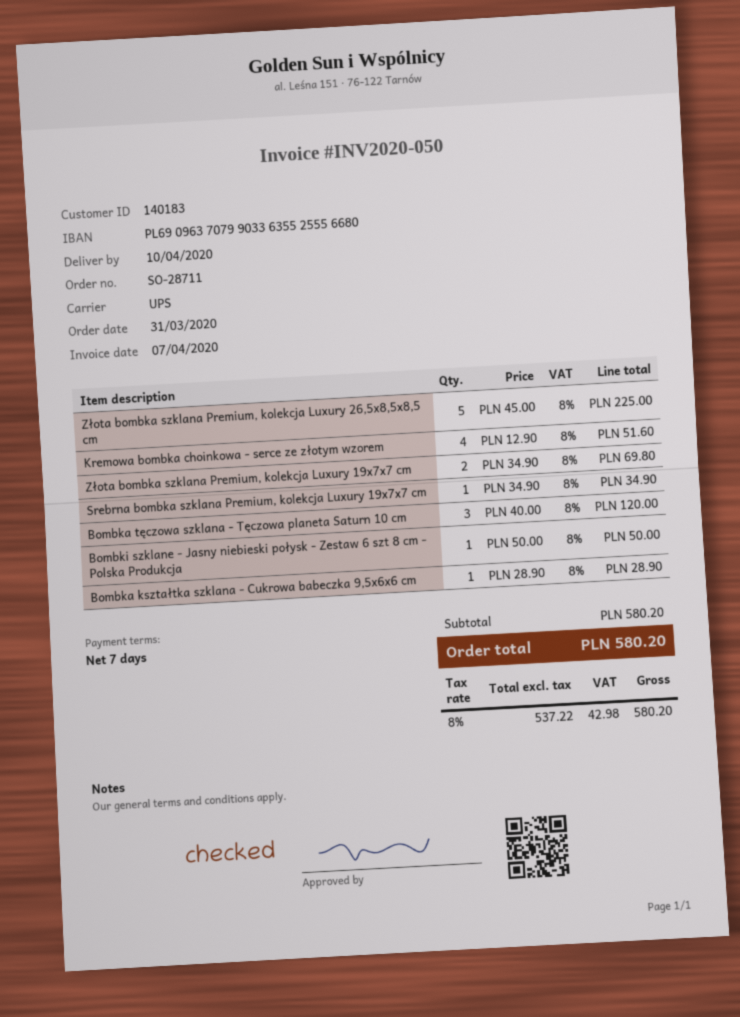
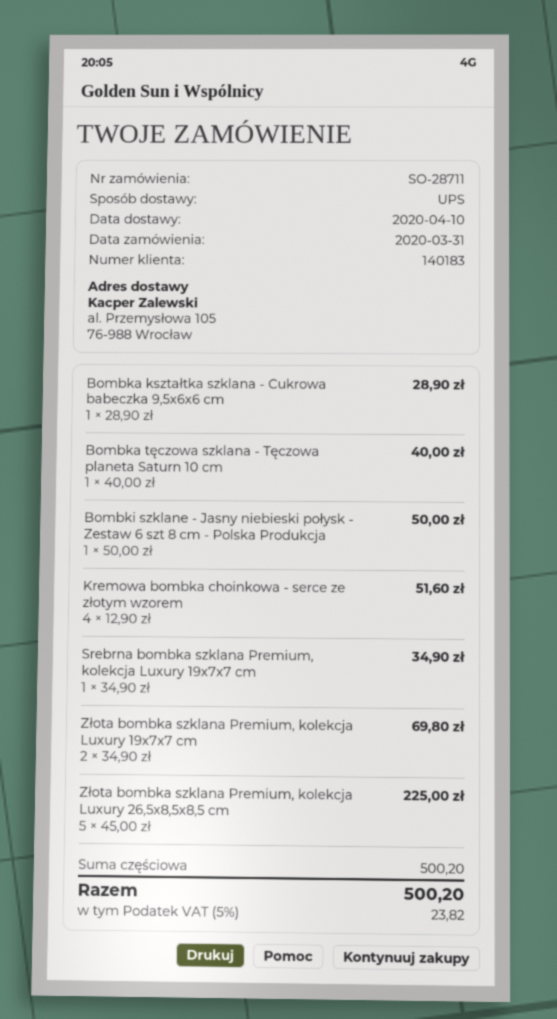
Bombka tęczowa szklana - Tęczowa planeta Saturn 10 cm: 3 x 40.00 = 120.00 -> 1 x 40.00 = 40.00
subtotal: 580.20 -> 500.20
tax: 8% = 42.98 -> 5% = 23.82
total: 580.20 -> 500.20

